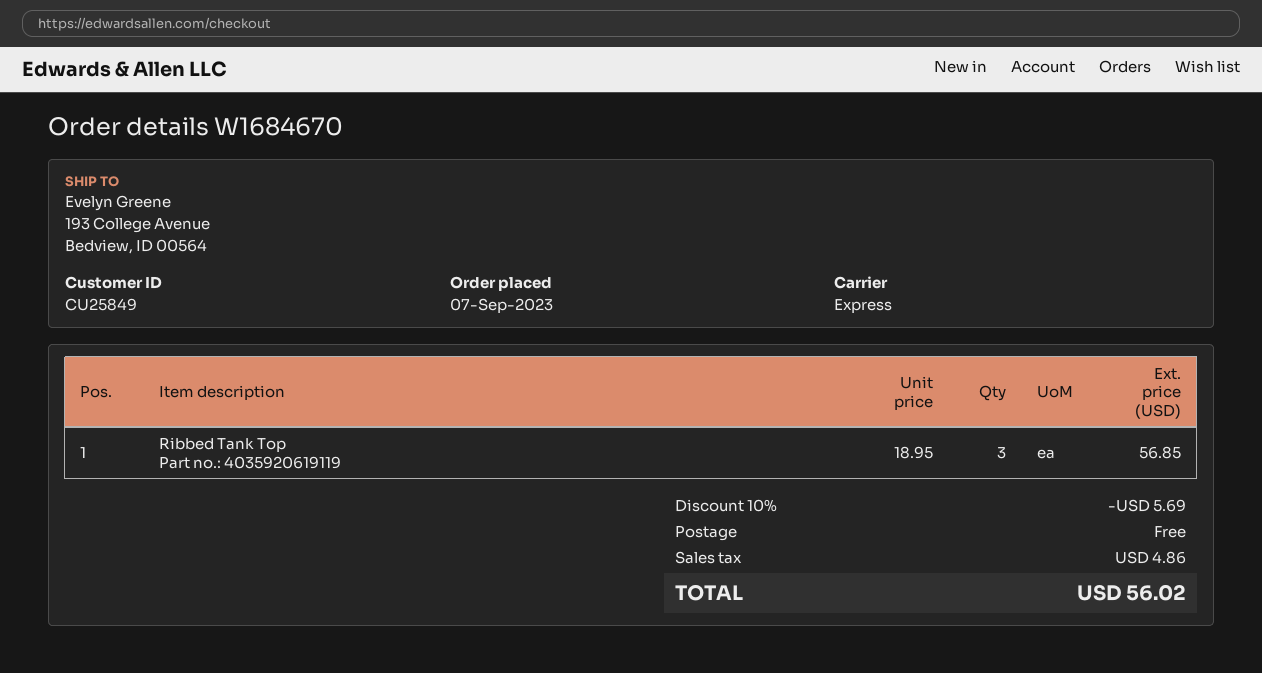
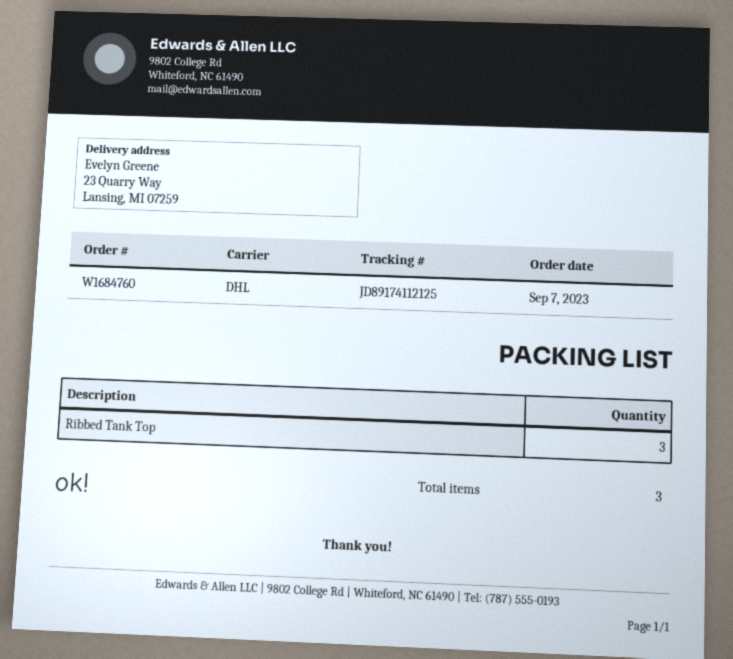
order number: W1684670 -> W1684760
shipping method: express -> DHL
ship to: 193 College Avenue, Bedview, ID 00564 -> 23 Quarry Way, Lansing, MI 07259

